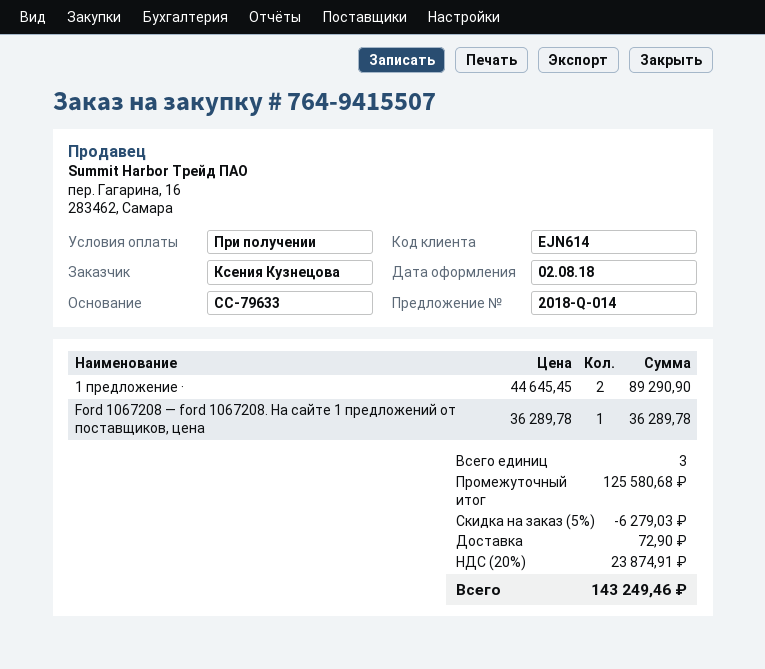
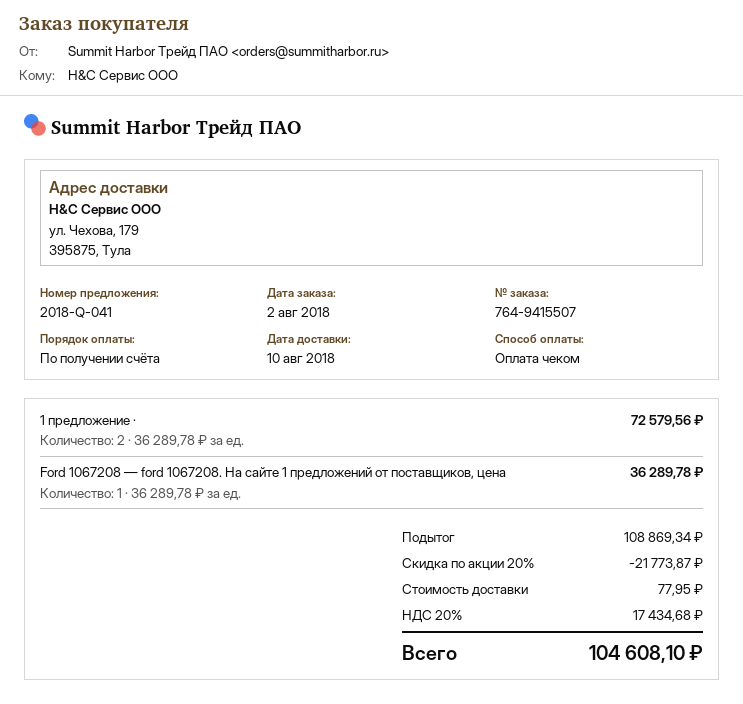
quote number: 2018-Q-014 -> 2018-Q-041
1 предложение ·: 2 x 44645.45 = 89290.90 -> 2 x 36289.78 = 72579.56
subtotal: 125580.68 -> 108869.34
discount: 5% = 6279.03 -> 20% = 21773.87
shipping: 72.90 -> 77.95
tax: 20% = 23874.91 -> 20% = 17434.68
total: 143249.46 -> 104608.10

